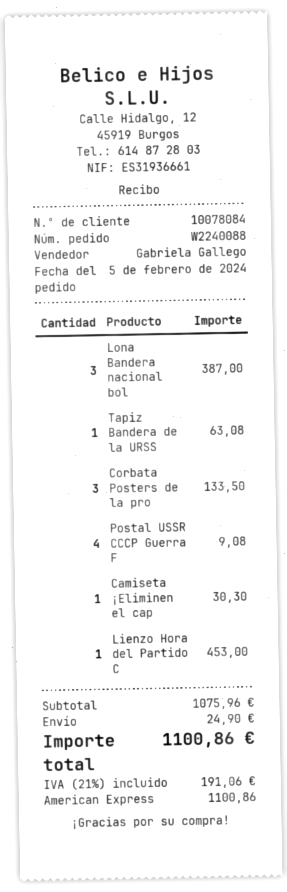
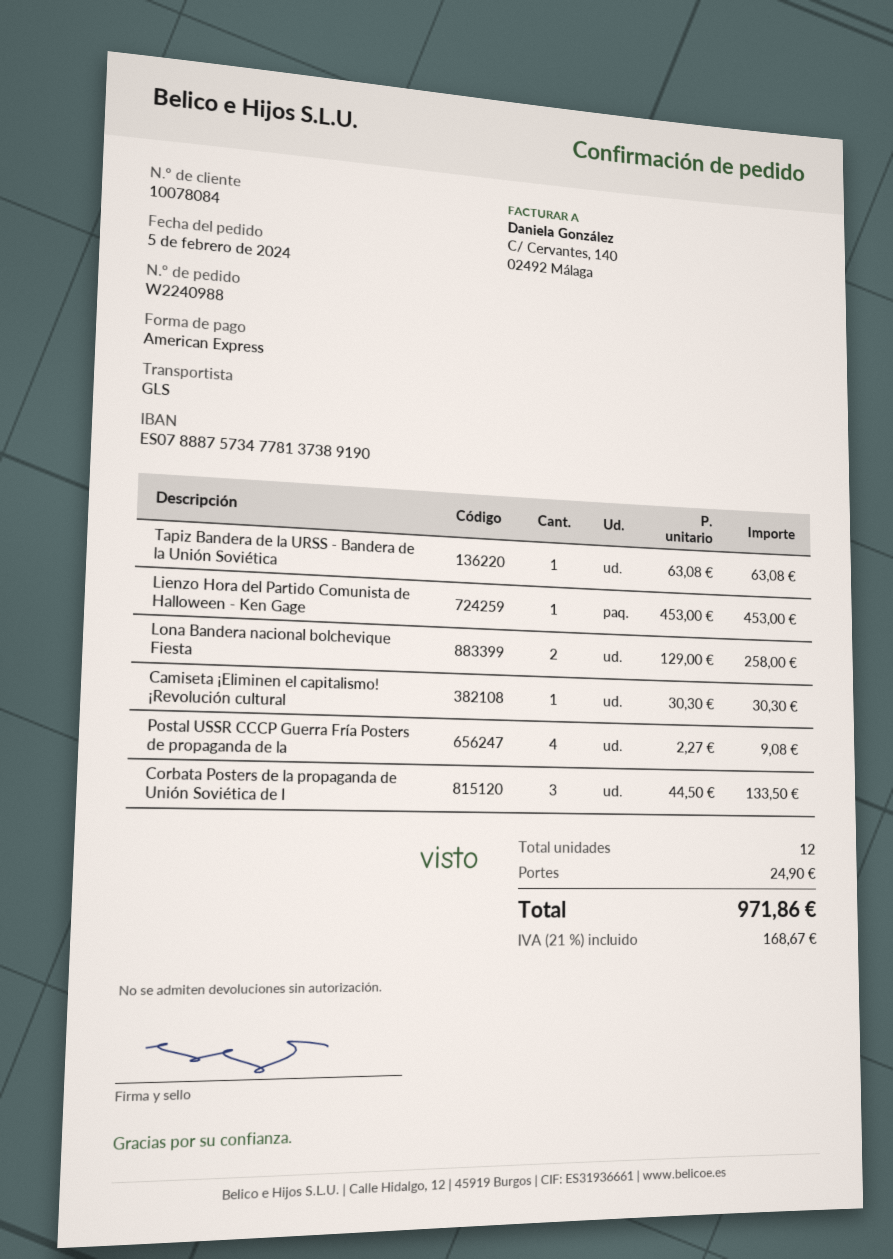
order number: W2240088 -> W2240988
Lona Bandera nacional bol: 3 for 387.00 -> 2 for 258.00
tax: 21% = 191.06 -> 21% = 168.67
total: 1100.86 -> 971.86

